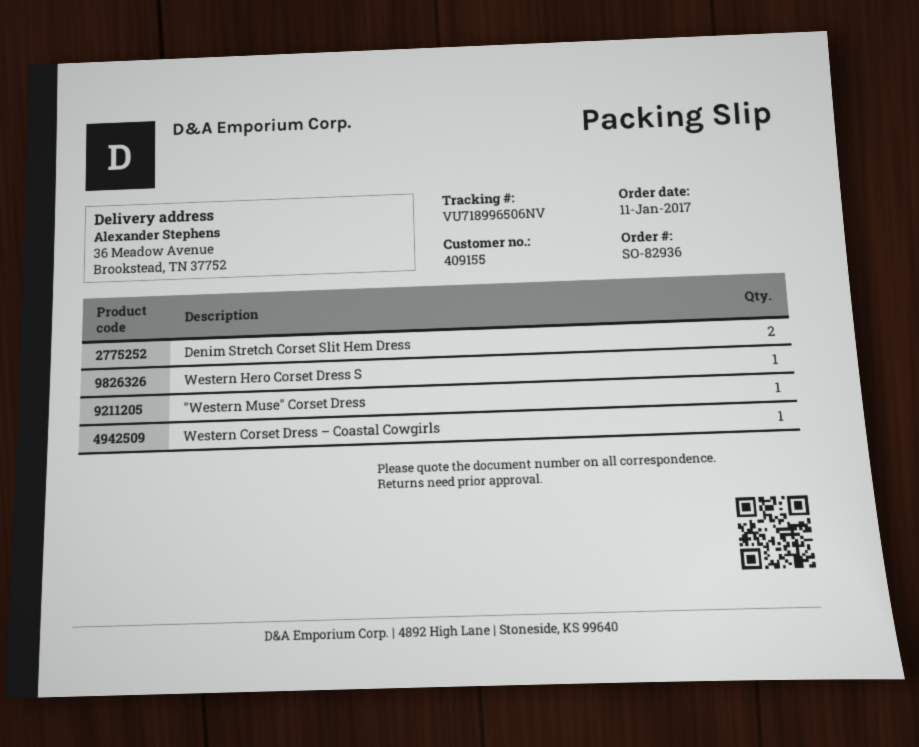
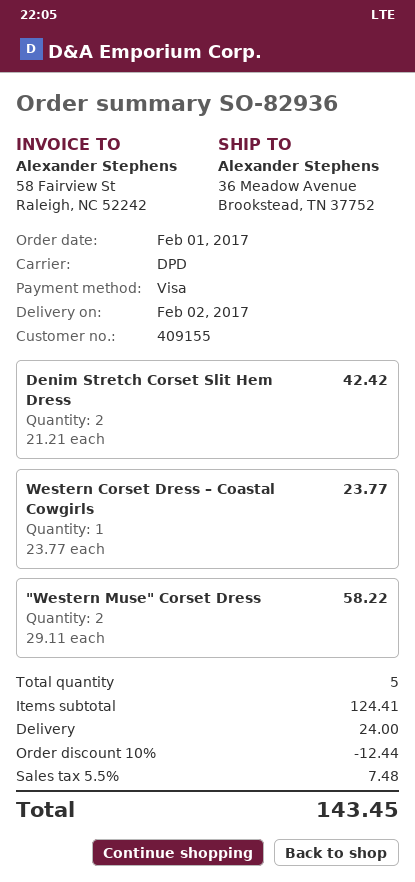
order date: 2017-01-11 -> 2017-02-01
Western Hero Corset Dress S: 1 -> none
"Western Muse" Corset Dress: 1 -> 2

